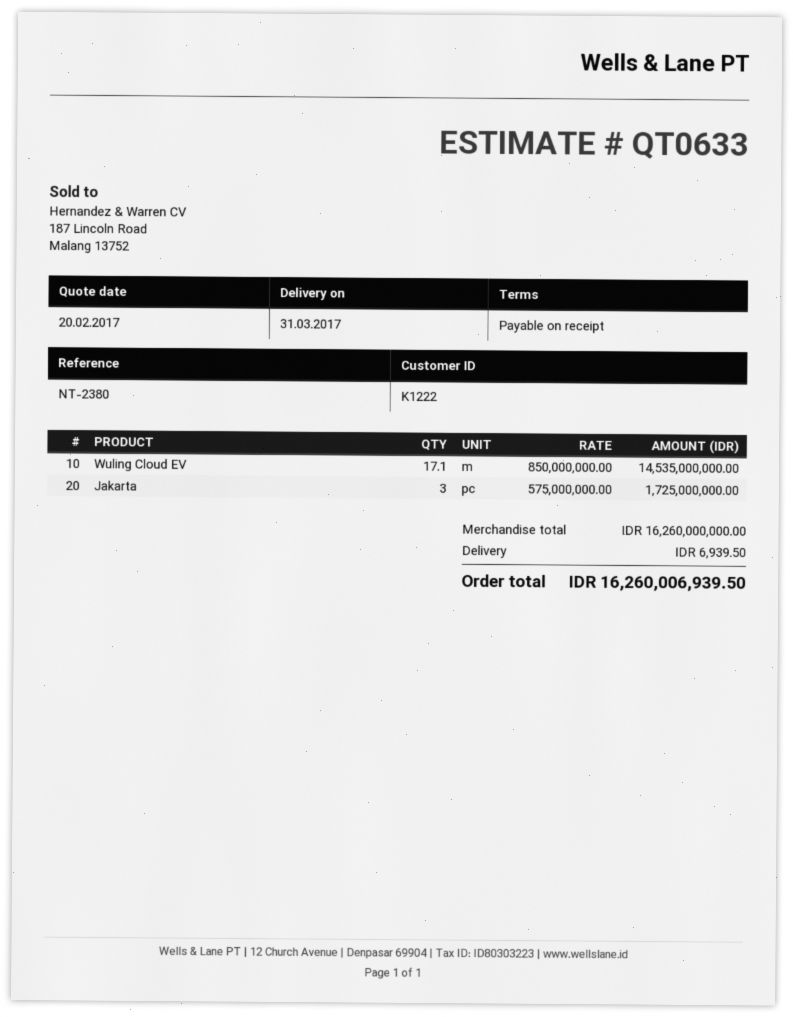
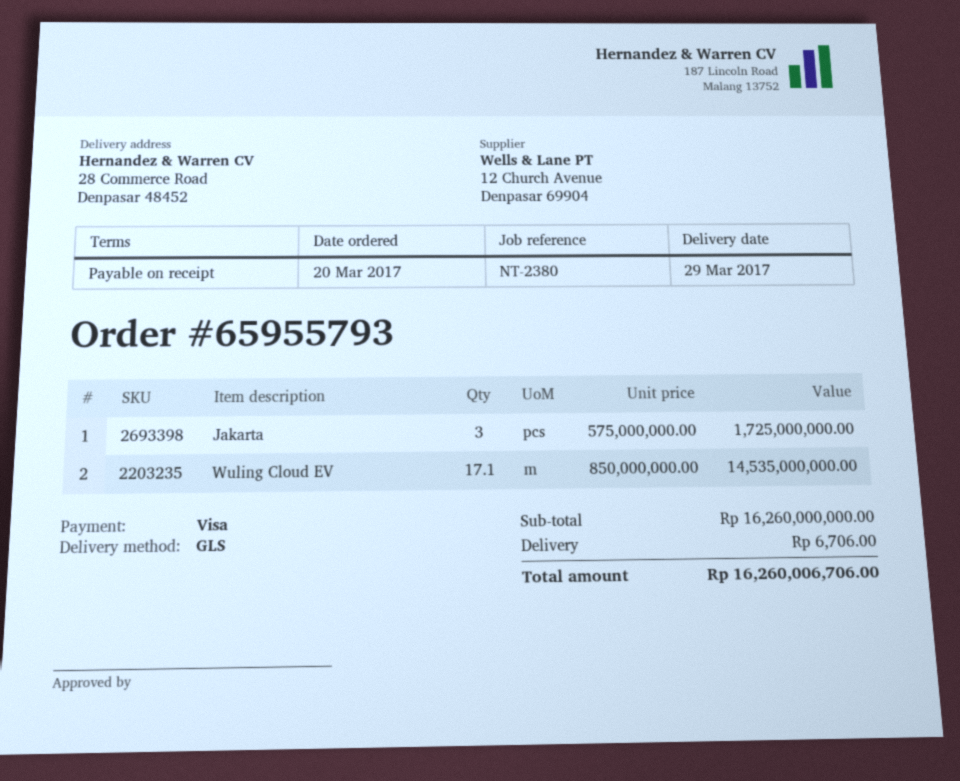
delivery date: 2017-03-31 -> 2017-03-29
shipping: 6939.50 -> 6706.00
total: 16260006939.50 -> 16260006706.00

